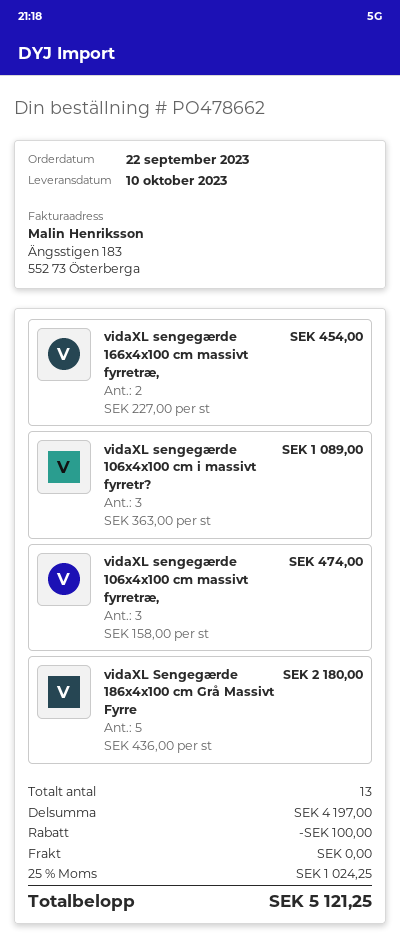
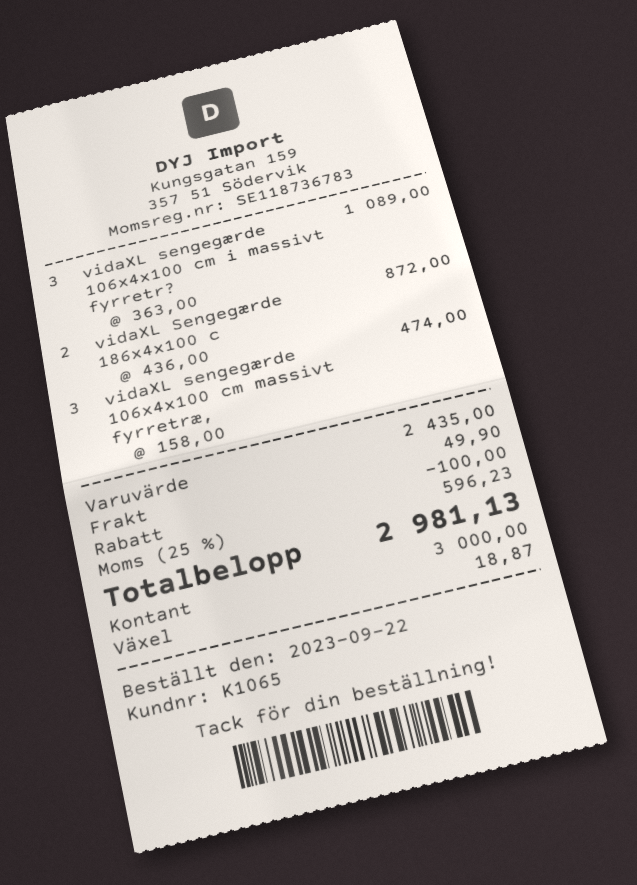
vidaXL sengegærde 166x4x100 cm massivt fyrretræ,: 2 x 227.00 = 454.00 -> none
vidaXL Sengegærde 186x4x100 cm Grå Massivt Fyrre: 5 x 436.00 = 2180.00 -> 2 x 436.00 = 872.00
subtotal: 4197.00 -> 2435.00
shipping: 0.00 -> 49.90
tax: 25% = 1024.25 -> 25% = 596.23
total: 5121.25 -> 2981.13

